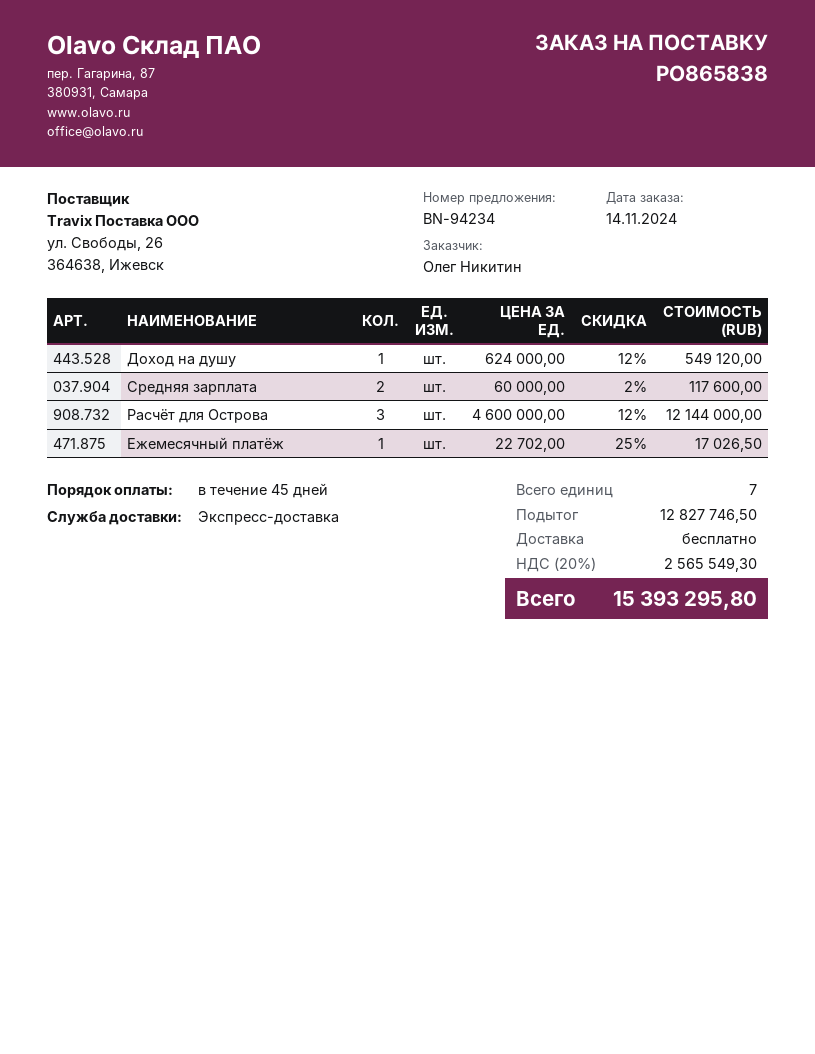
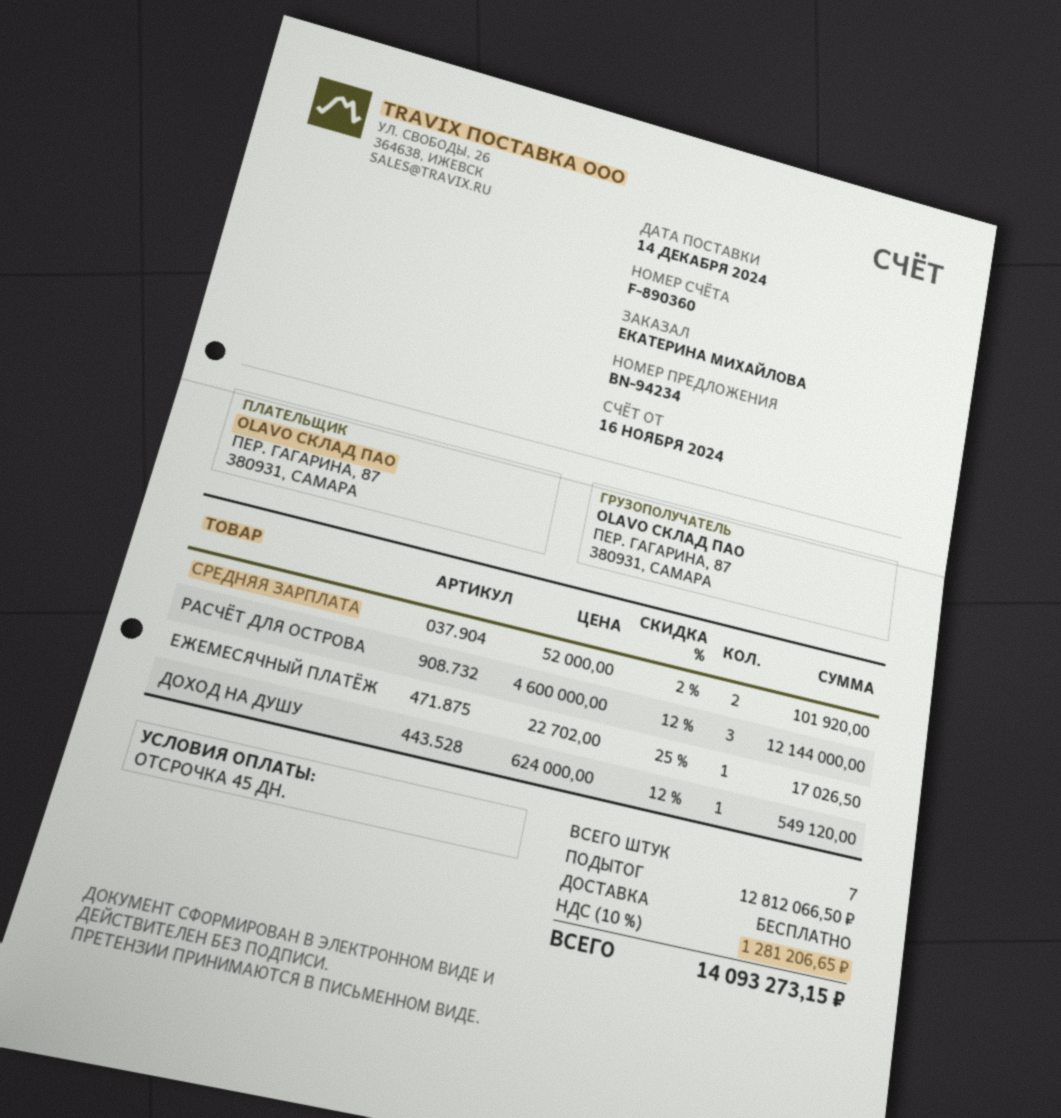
ordered by: Олег Никитин -> ЕКАТЕРИНА МИХАЙЛОВА
Средняя зарплата: 2 x 60000.00 - 2% = 117600.00 -> 2 x 52000.00 - 2% = 101920.00
subtotal: 12827746.50 -> 12812066.50
tax: 20% = 2565549.30 -> 10% = 1281206.65
total: 15393295.80 -> 14093273.15

